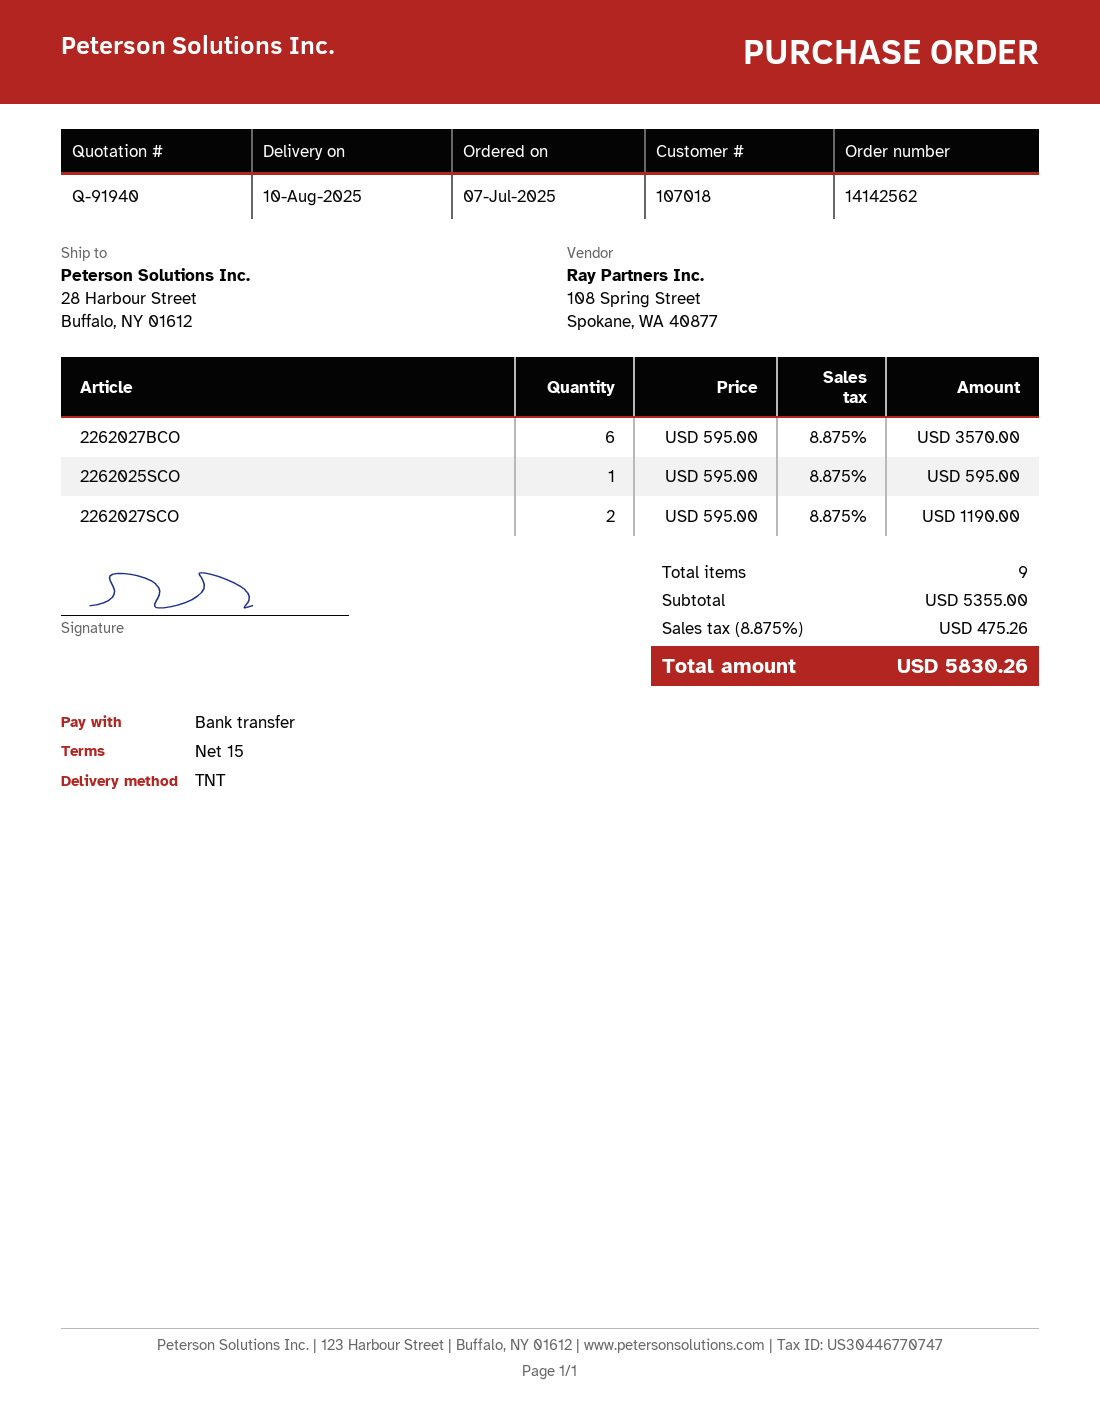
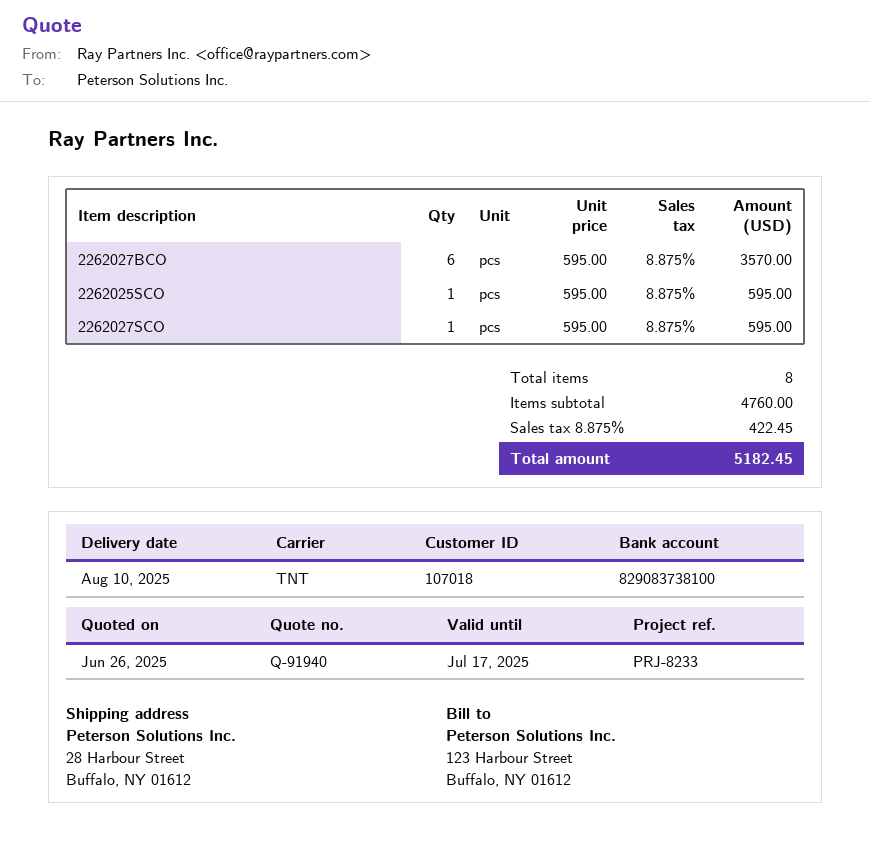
2262027SCO: 2 x 595.00 = 1190.00 -> 1 x 595.00 = 595.00
total quantity: 9 -> 8
subtotal: 5355.00 -> 4760.00
tax: 8.875% = 475.26 -> 8.875% = 422.45
total: 5830.26 -> 5182.45

